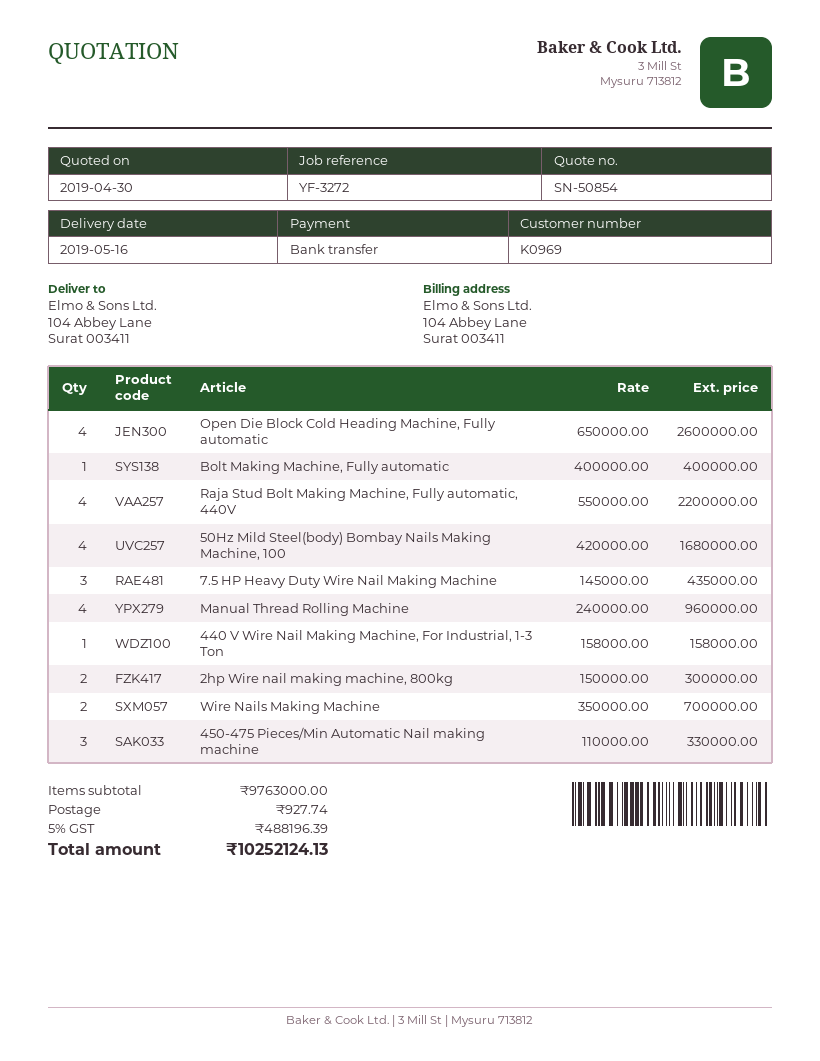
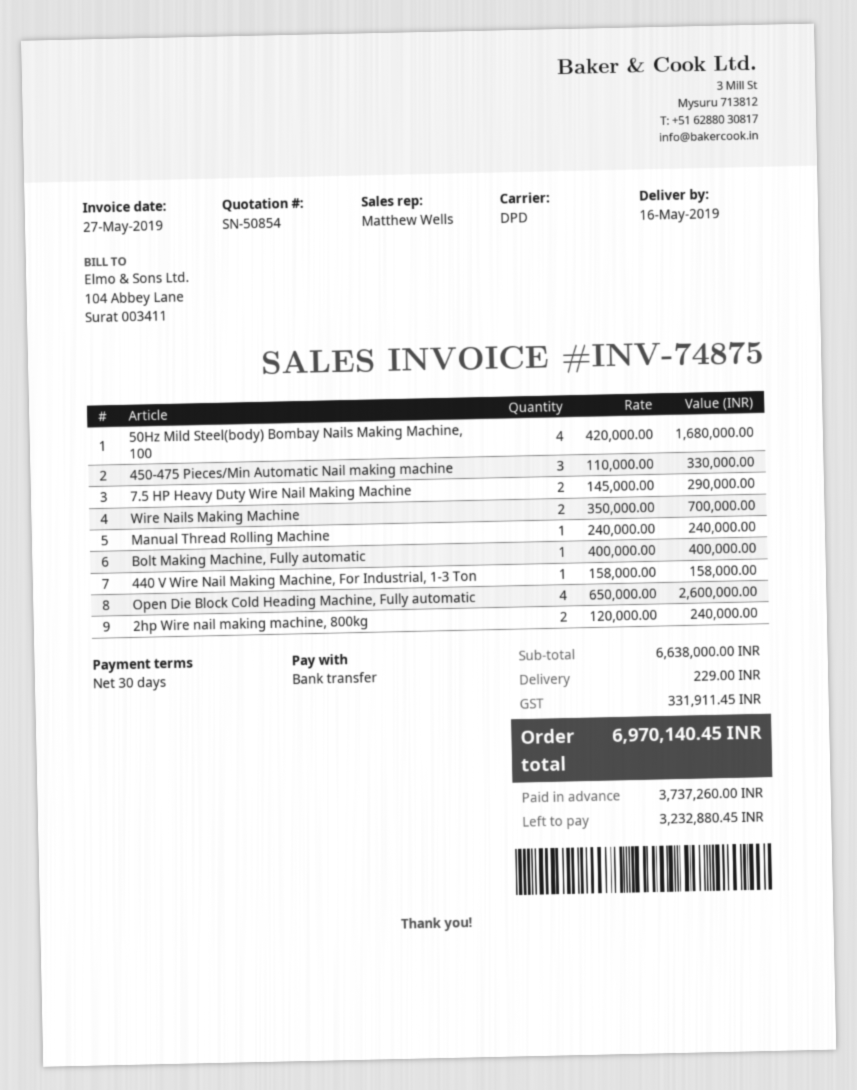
Raja Stud Bolt Making Machine, Fully automatic, 440V: 4 x 550000.00 = 2200000.00 -> none
7.5 HP Heavy Duty Wire Nail Making Machine: 3 x 145000.00 = 435000.00 -> 2 x 145000.00 = 290000.00
Manual Thread Rolling Machine: 4 x 240000.00 = 960000.00 -> 1 x 240000.00 = 240000.00
2hp Wire nail making machine, 800kg: 2 x 150000.00 = 300000.00 -> 2 x 120000.00 = 240000.00
subtotal: 9763000.00 -> 6638000.00
shipping: 927.74 -> 229.00
tax: 488196.39 -> 331911.45
total: 10252124.13 -> 6970140.45

